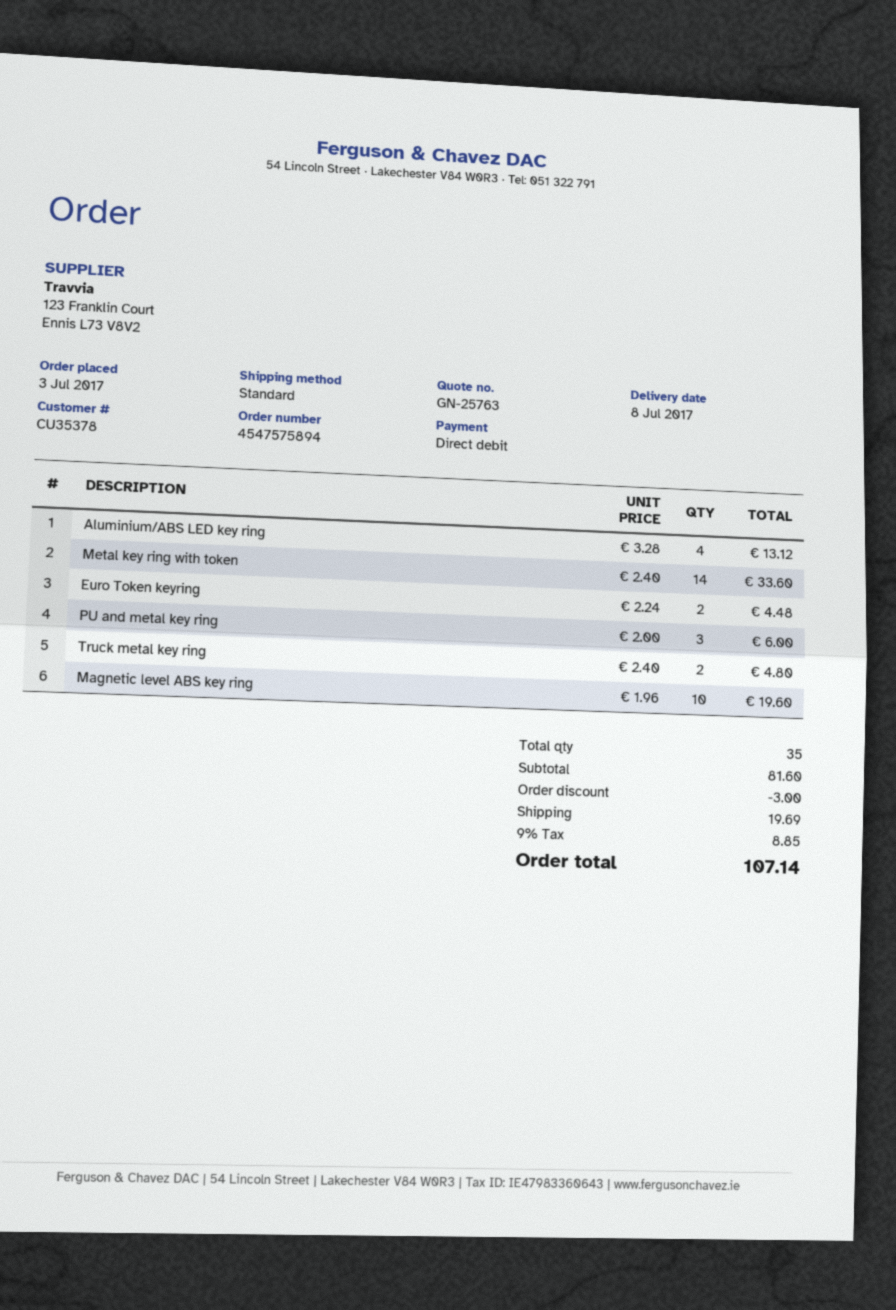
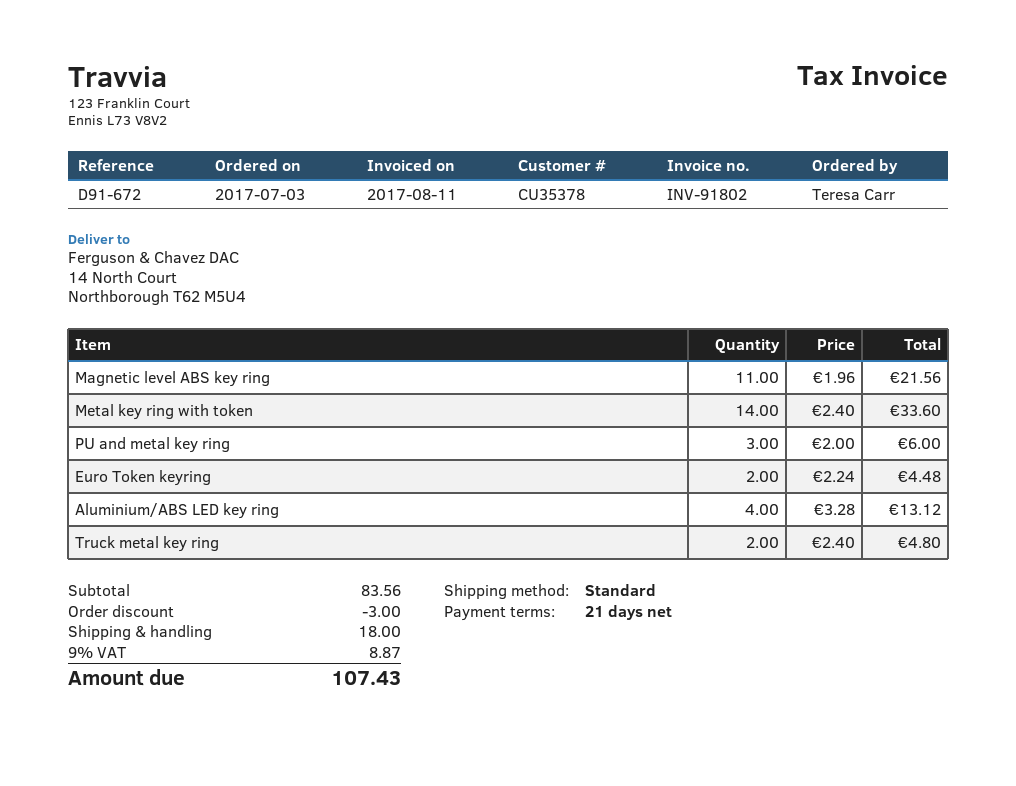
Magnetic level ABS key ring: 10 x 1.96 = 19.60 -> 11 x 1.96 = 21.56
subtotal: 81.60 -> 83.56
shipping: 19.69 -> 18.00
tax: 9% = 8.85 -> 9% = 8.87
total: 107.14 -> 107.43

